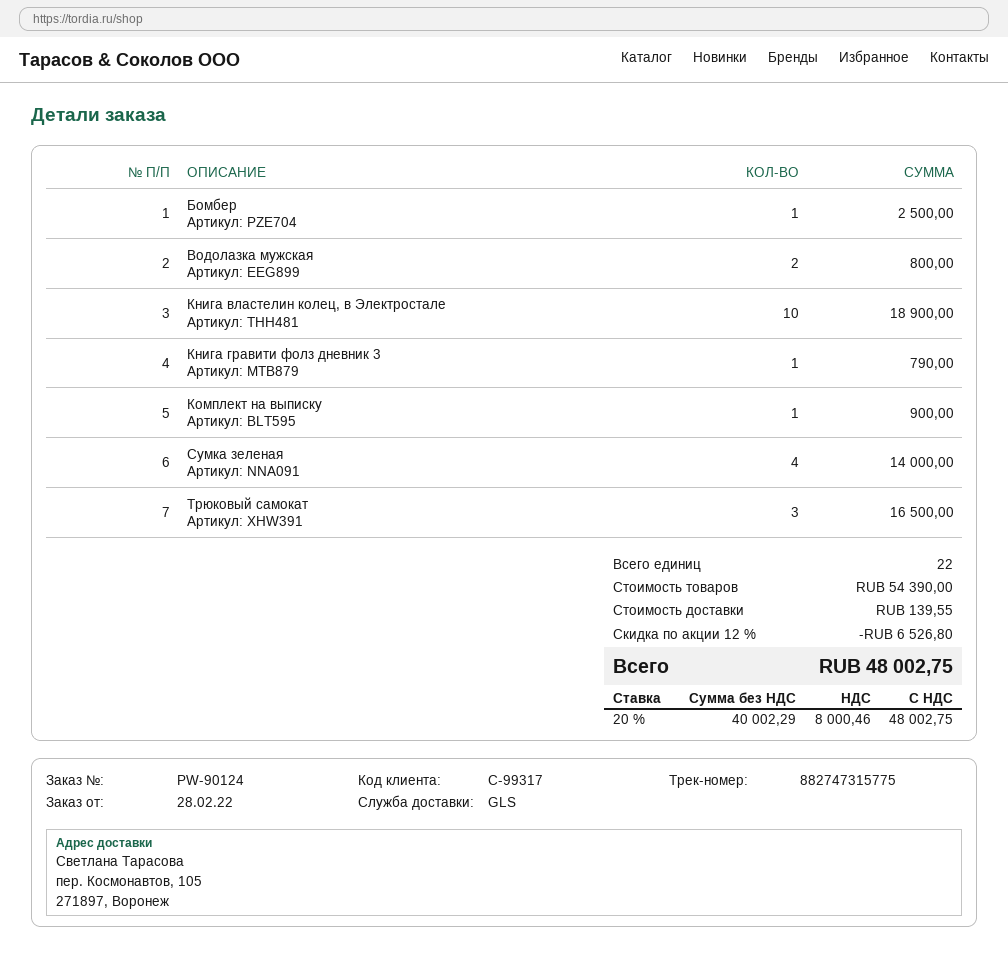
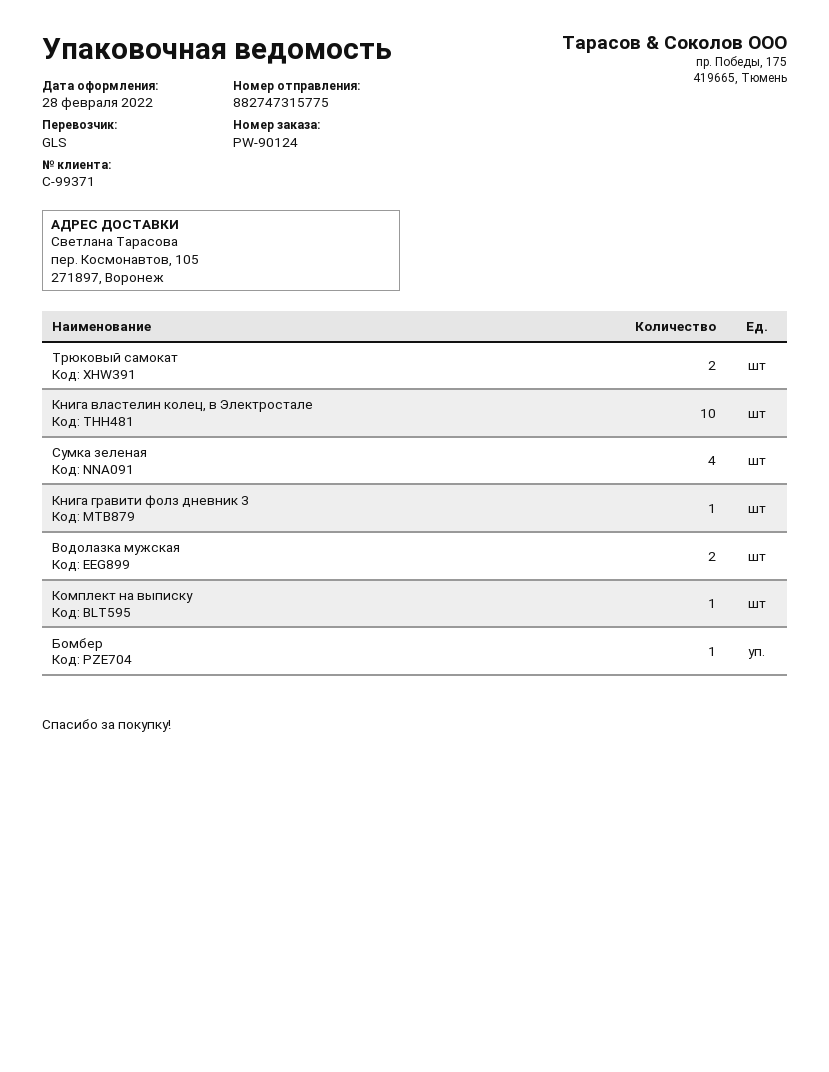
customer number: C-99317 -> C-99371
Трюковый самокат: 3 -> 2

